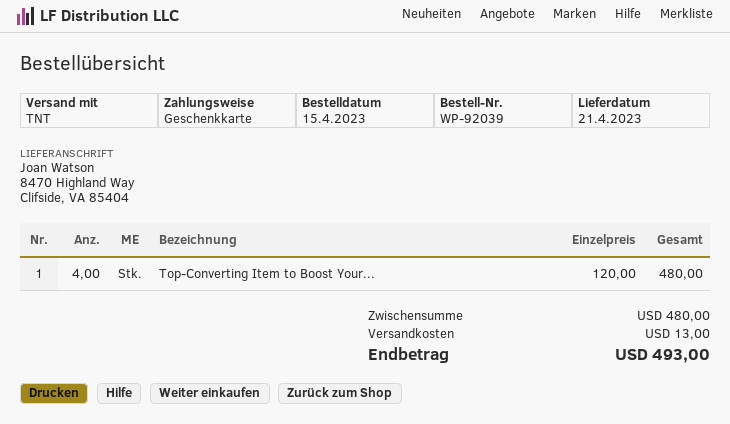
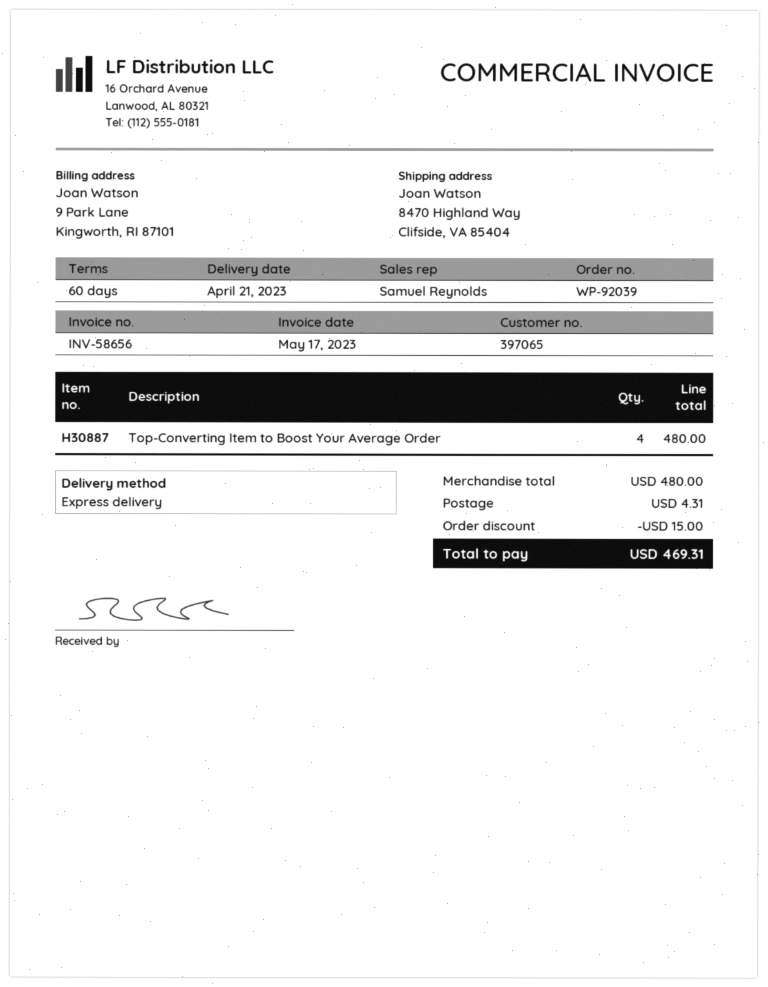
shipping method: TNT -> express
discount: none -> 15.00
shipping: 13.00 -> 4.31
total: 493.00 -> 469.31

